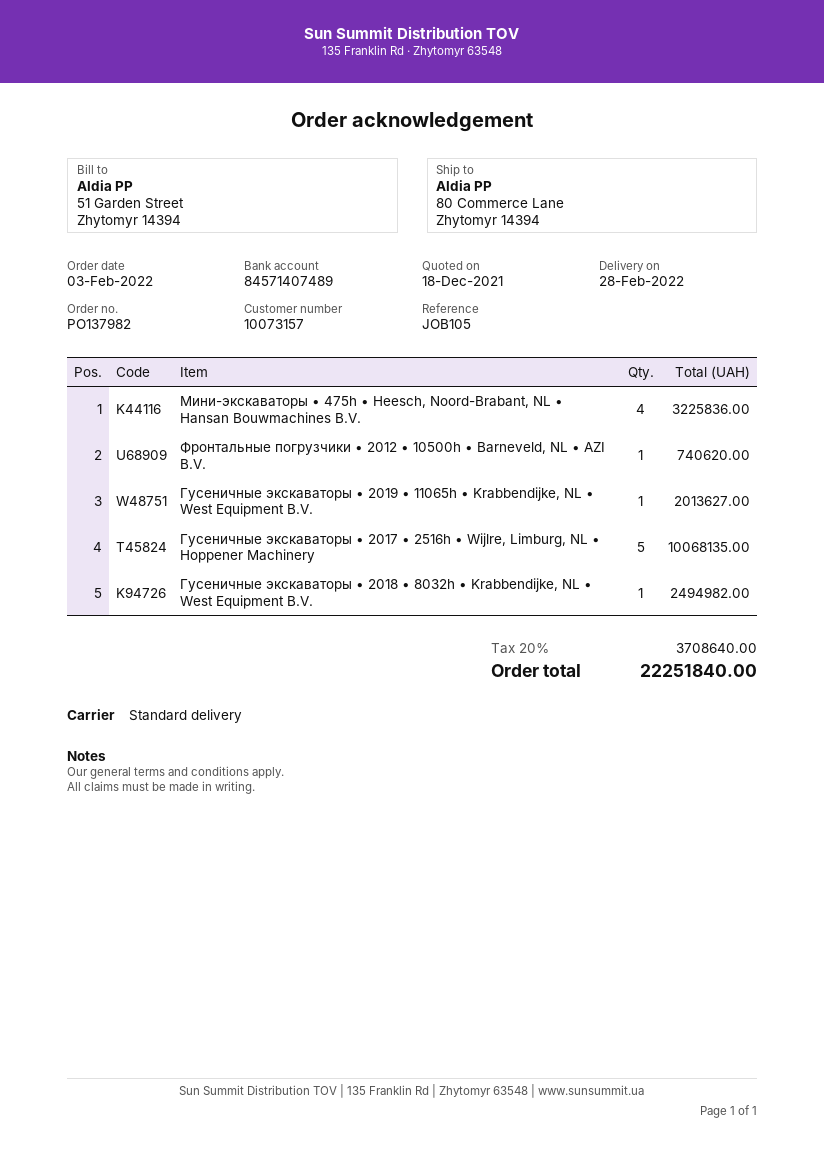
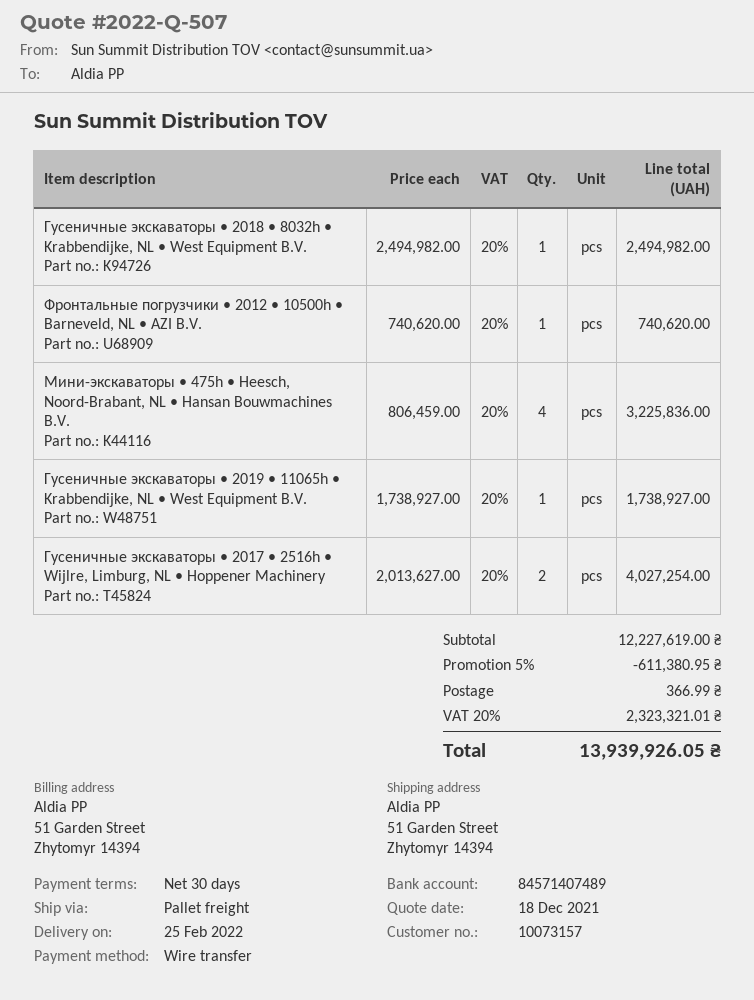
delivery date: 2022-02-28 -> 2022-02-25
shipping method: standard -> pallet freight
ship to: 80 Commerce Lane, Zhytomyr 14394 -> 51 Garden Street, Zhytomyr 14394
Гусеничные экскаваторы • 2019 • 11065h • Krabbendijke, NL • West Equipment B.V.: 1 for 2013627.00 -> 1 for 1738927.00
Гусеничные экскаваторы • 2017 • 2516h • Wijlre, Limburg, NL • Hoppener Machinery: 5 for 10068135.00 -> 2 for 4027254.00
discount: none -> 5% = 611380.95
shipping: none -> 366.99
tax: 20% = 3708640.00 -> 20% = 2323321.01
total: 22251840.00 -> 13939926.05

